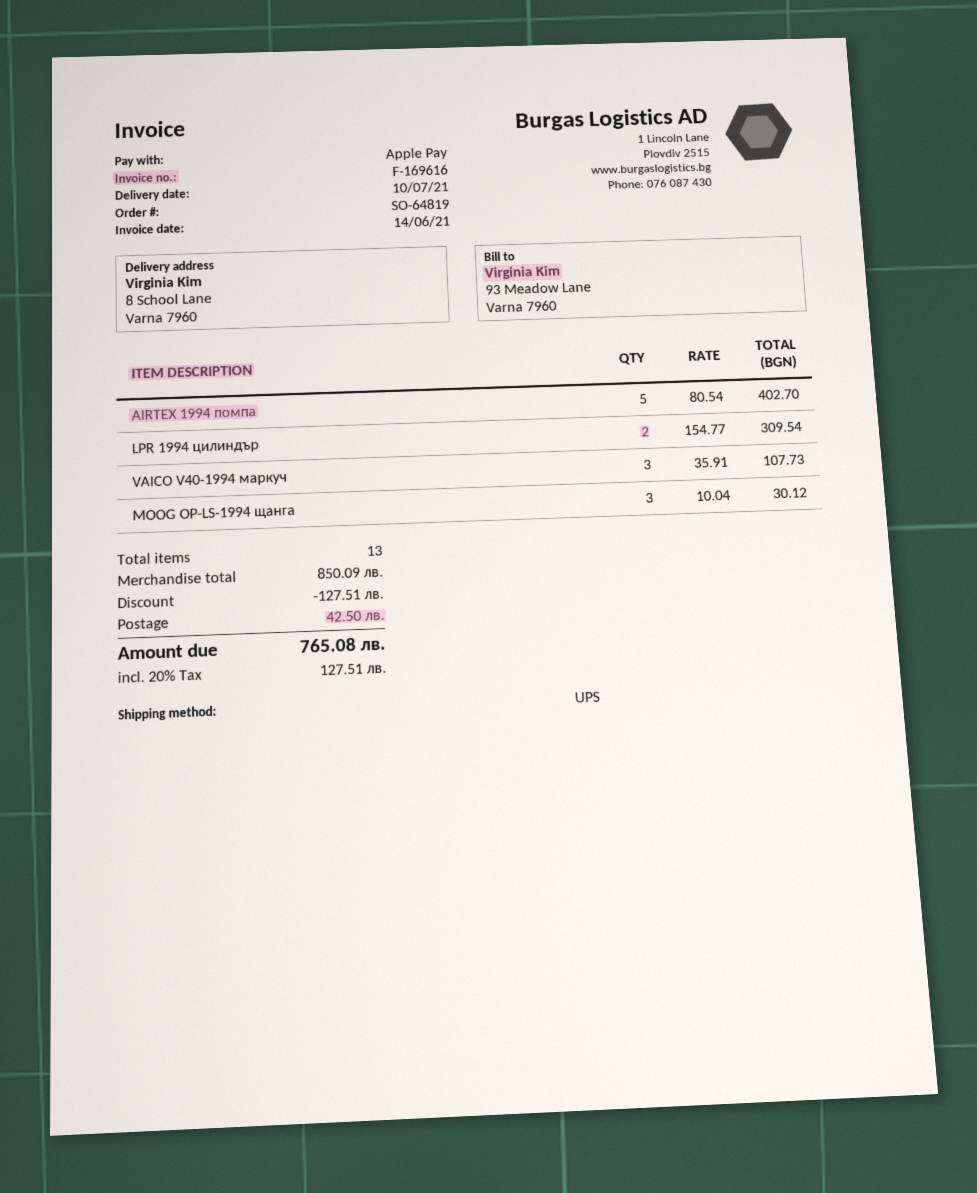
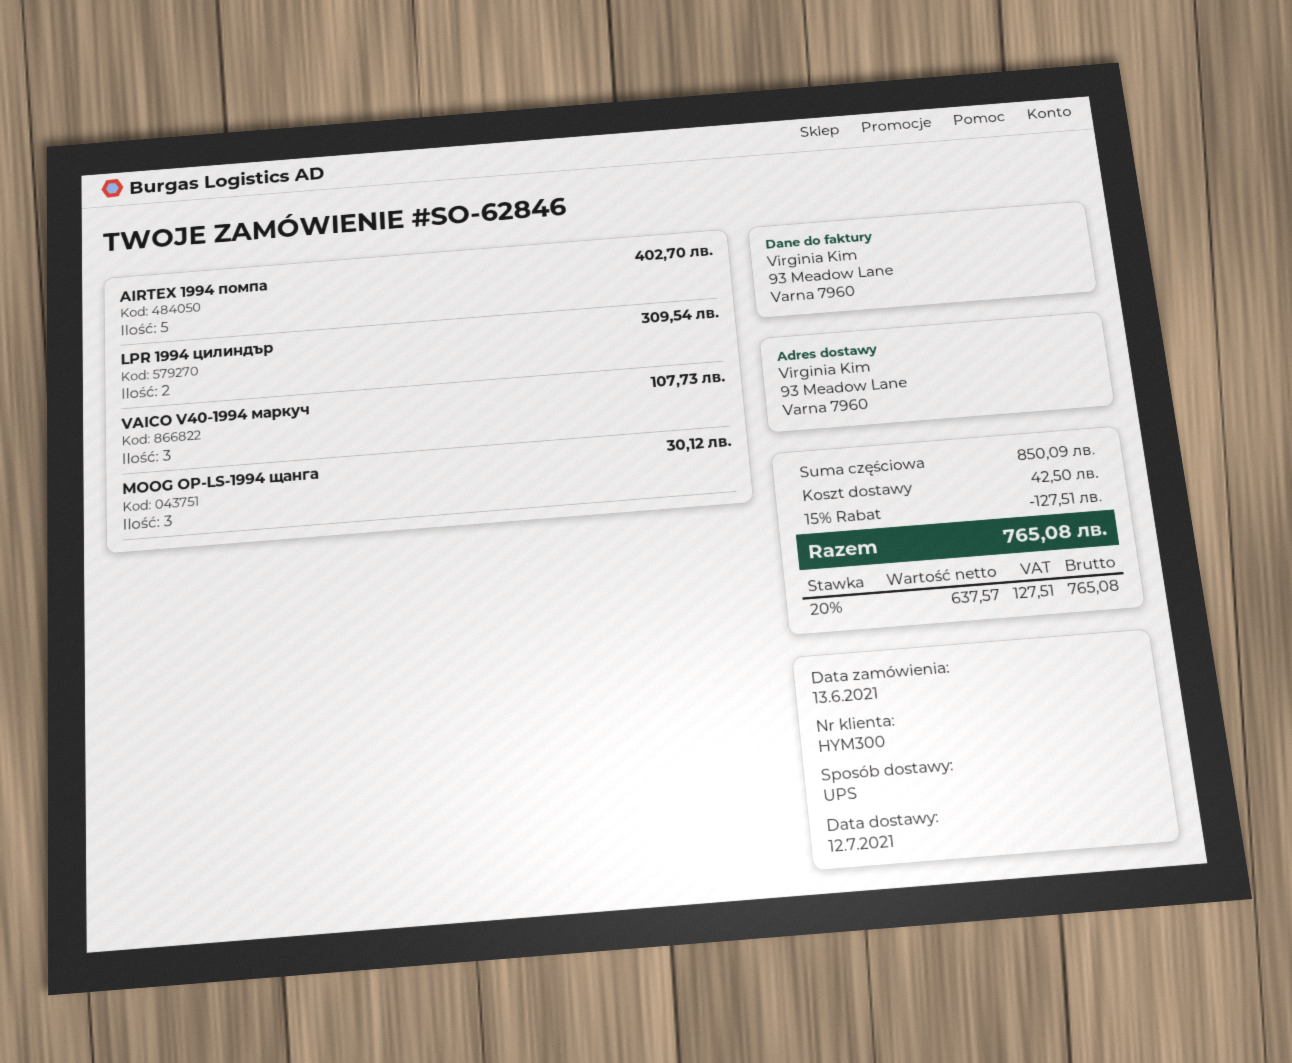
order number: SO-64819 -> SO-62846
delivery date: 2021-07-10 -> 2021-07-12
ship to: 8 School Lane, Varna 7960 -> 93 Meadow Lane, Varna 7960

